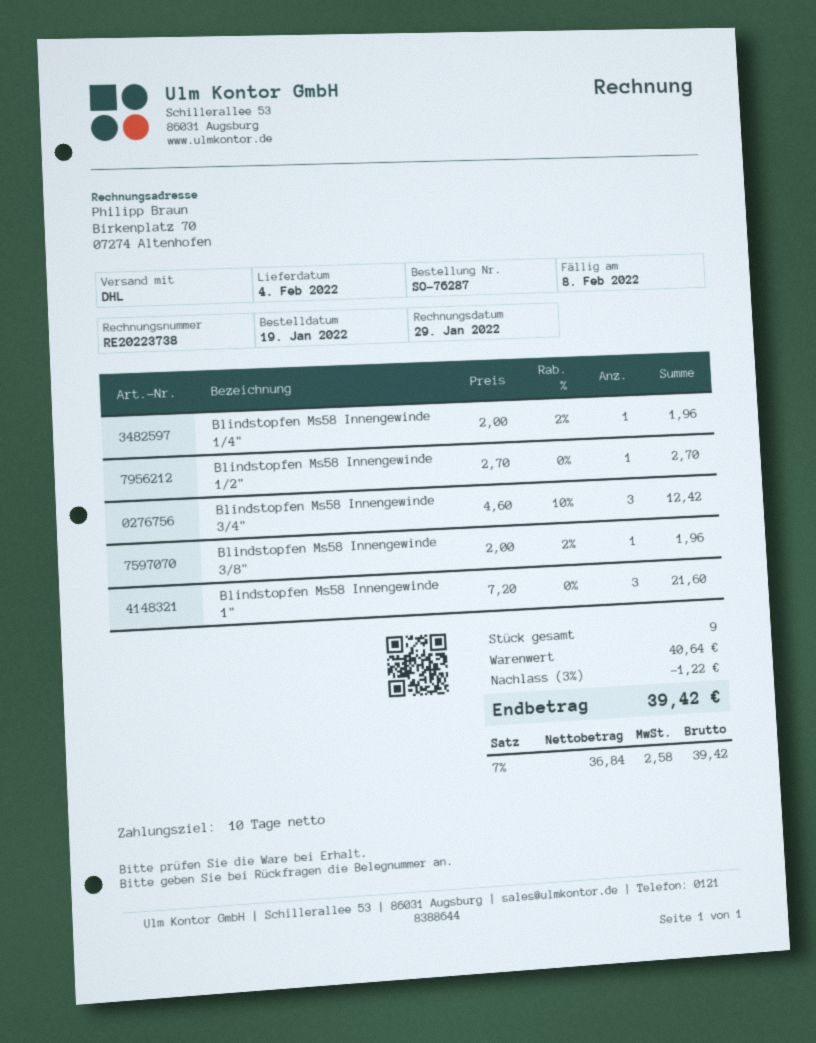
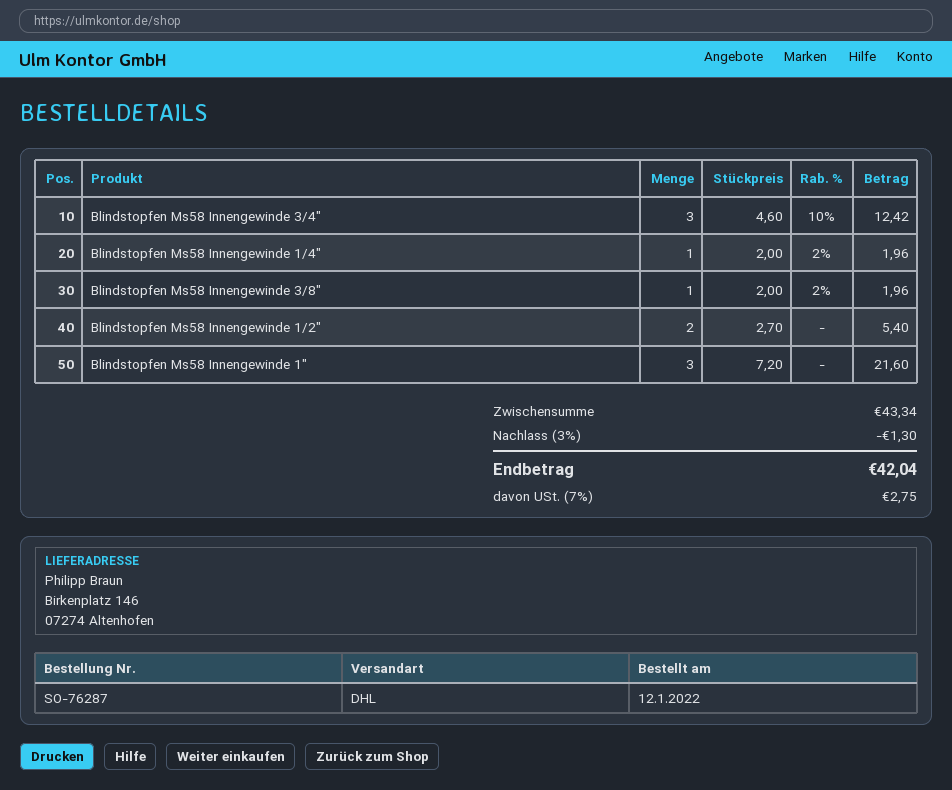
order date: 2022-01-19 -> 2022-01-12
Blindstopfen Ms58 Innengewinde 1/2": 1 x 2.70 = 2.70 -> 2 x 2.70 = 5.40
subtotal: 40.64 -> 43.34
discount: 3% = 1.22 -> 3% = 1.30
tax: 7% = 2.58 -> 7% = 2.75
total: 39.42 -> 42.04

